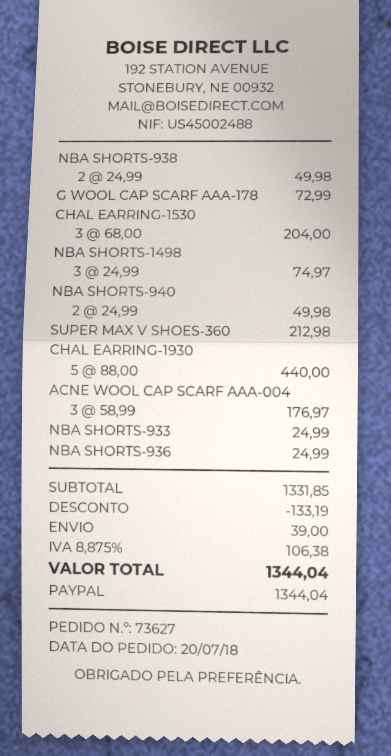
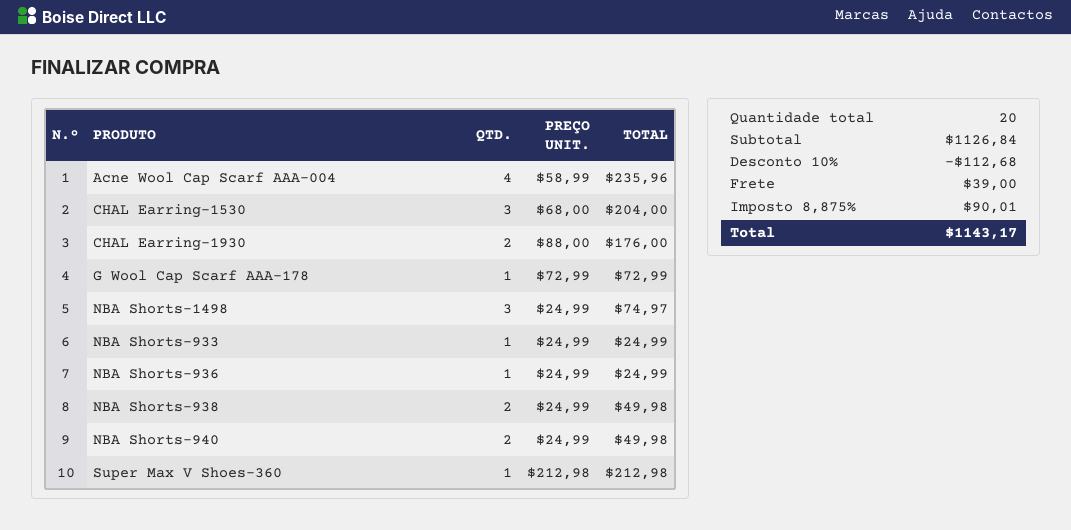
CHAL EARRING-1930: 5 x 88.00 = 440.00 -> 2 x 88.00 = 176.00
ACNE WOOL CAP SCARF AAA-004: 3 x 58.99 = 176.97 -> 4 x 58.99 = 235.96
subtotal: 1331.85 -> 1126.84
discount: 133.19 -> 112.68
tax: 8.875% = 106.38 -> 8.875% = 90.01
total: 1344.04 -> 1143.17

